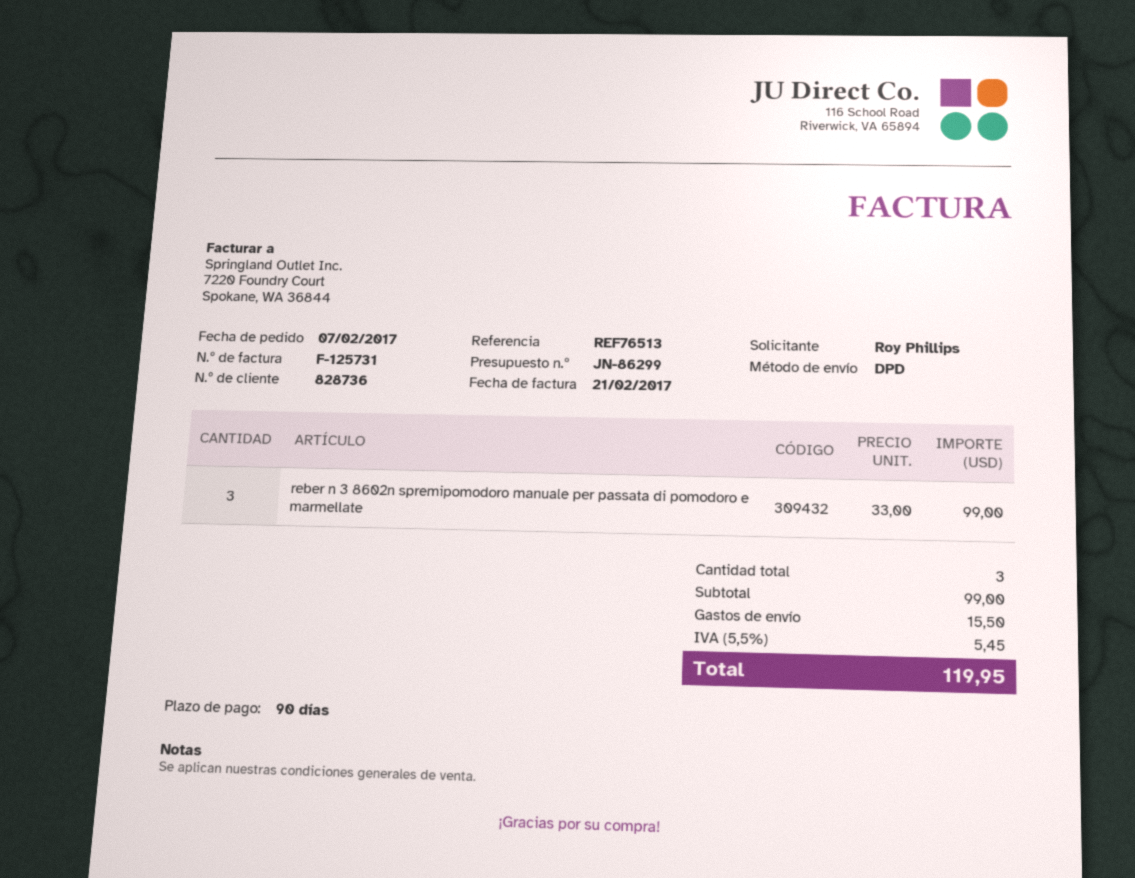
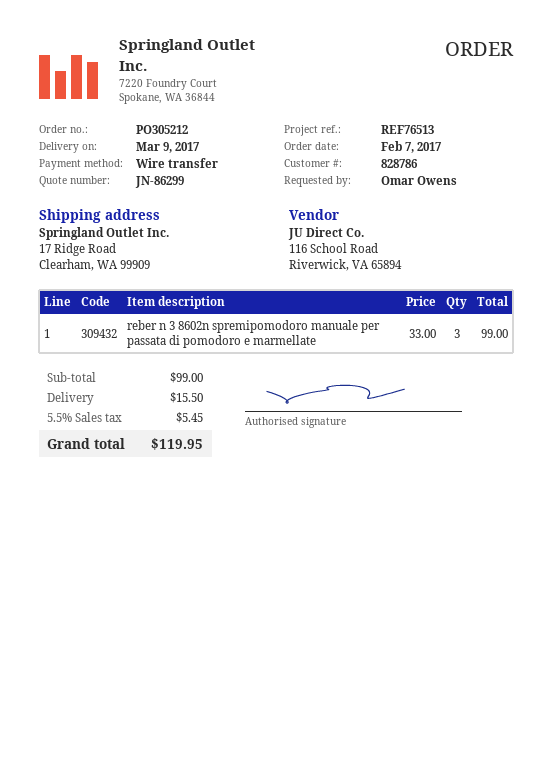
customer number: 828736 -> 828786
ordered by: Roy Phillips -> Omar Owens

